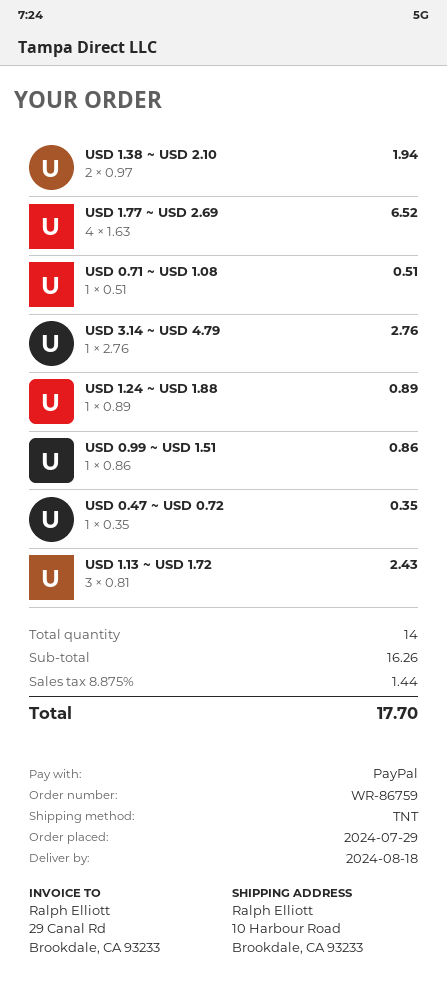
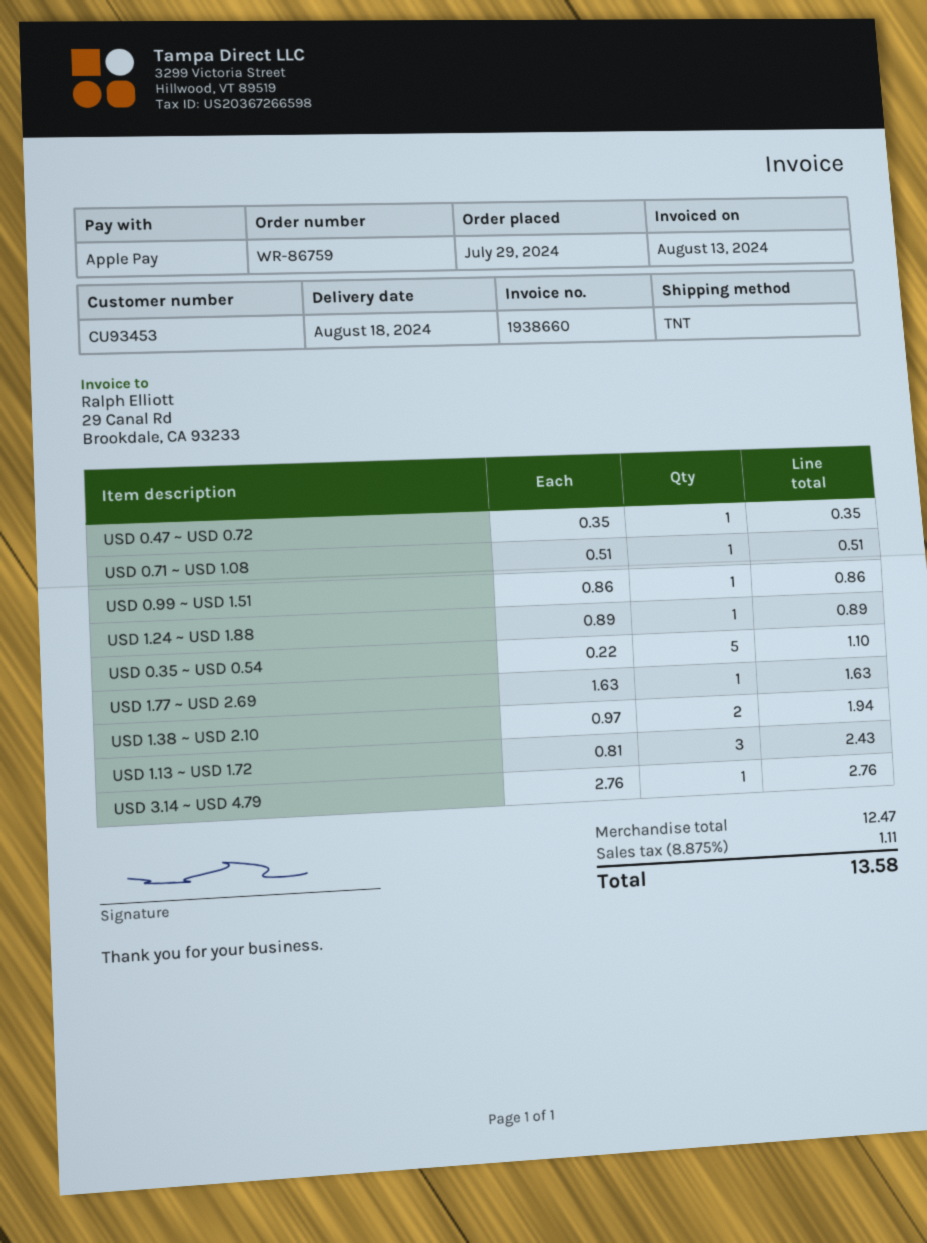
payment method: PayPal -> Apple Pay
USD 1.77 ~ USD 2.69: 4 x 1.63 = 6.52 -> 1 x 1.63 = 1.63
USD 0.35 ~ USD 0.54: none -> 5 x 0.22 = 1.10
subtotal: 16.26 -> 12.47
tax: 8.875% = 1.44 -> 8.875% = 1.11
total: 17.70 -> 13.58

